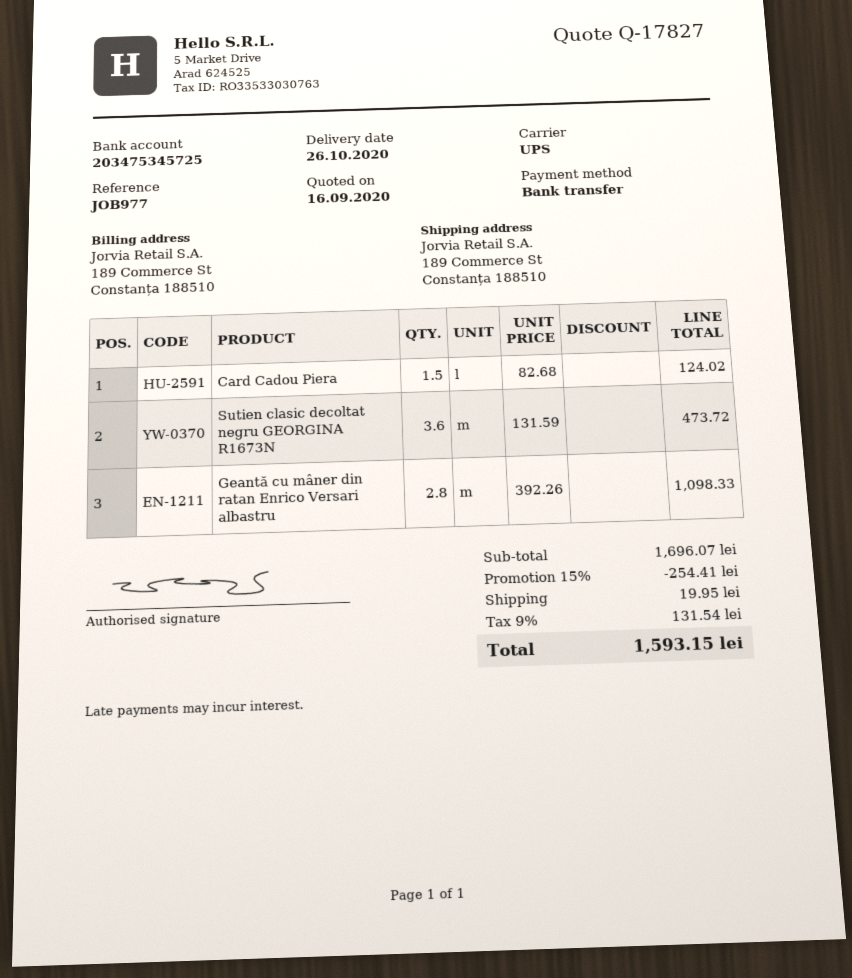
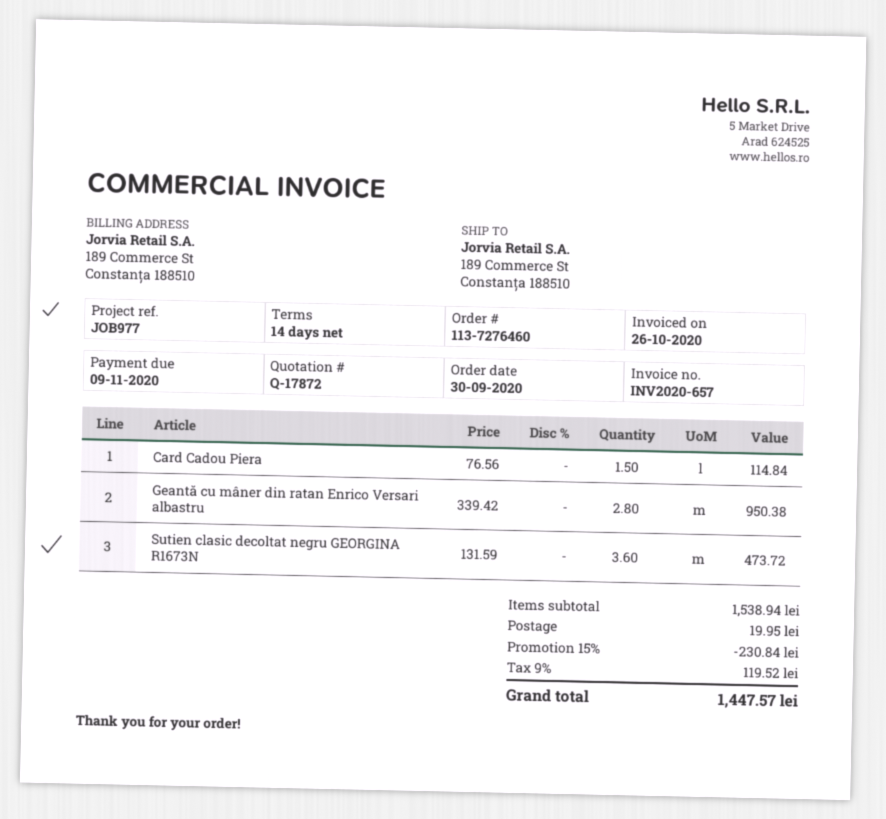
quote number: Q-17827 -> Q-17872
Card Cadou Piera: 1.5 x 82.68 = 124.02 -> 1.5 x 76.56 = 114.84
Geantă cu mâner din ratan Enrico Versari albastru: 2.8 x 392.26 = 1098.33 -> 2.8 x 339.42 = 950.38
subtotal: 1696.07 -> 1538.94
discount: 15% = 254.41 -> 15% = 230.84
tax: 9% = 131.54 -> 9% = 119.52
total: 1593.15 -> 1447.57

